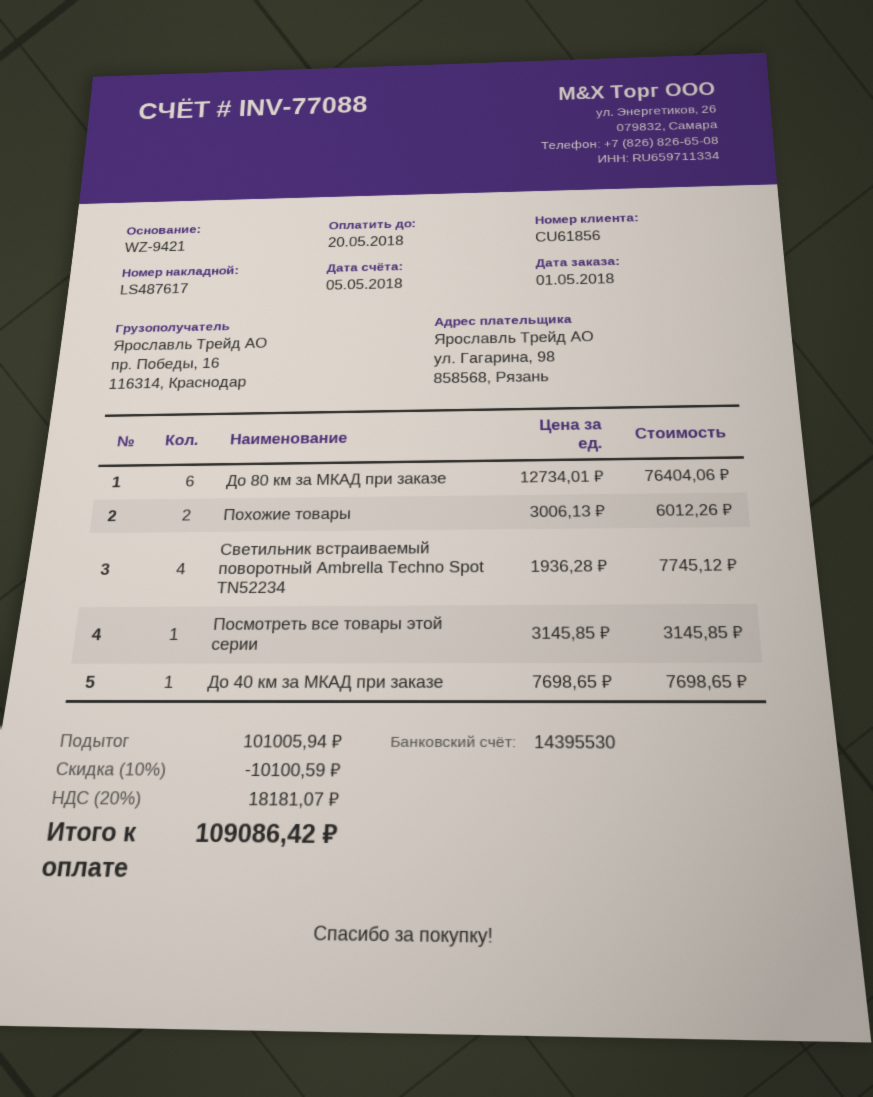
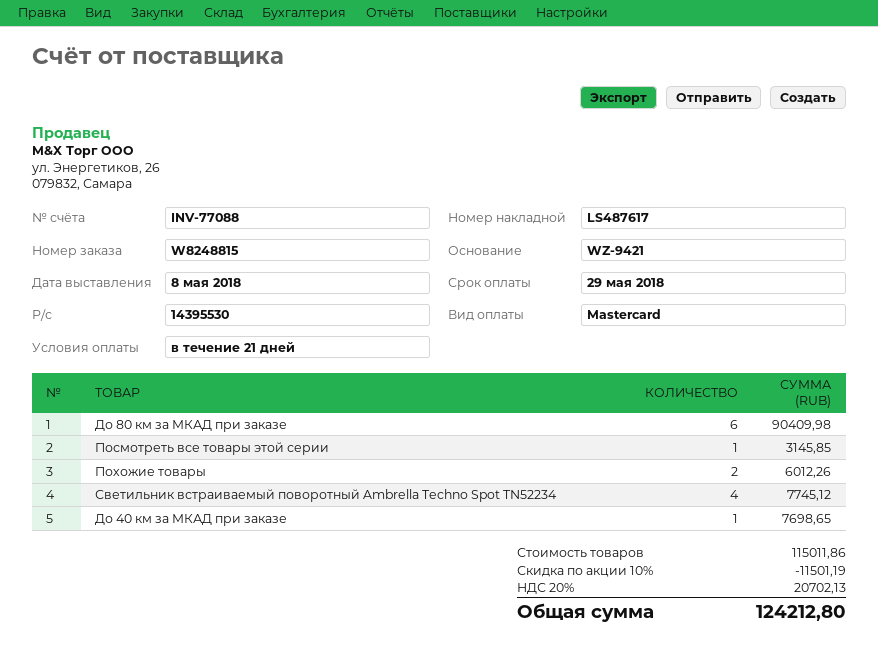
invoice date: 2018-05-05 -> 2018-05-08
due date: 2018-05-20 -> 2018-05-29
До 80 км за МКАД при заказе: 6 for 76404.06 -> 6 for 90409.98
subtotal: 101005.94 -> 115011.86
discount: 10% = 10100.59 -> 10% = 11501.19
tax: 20% = 18181.07 -> 20% = 20702.13
total: 109086.42 -> 124212.80

